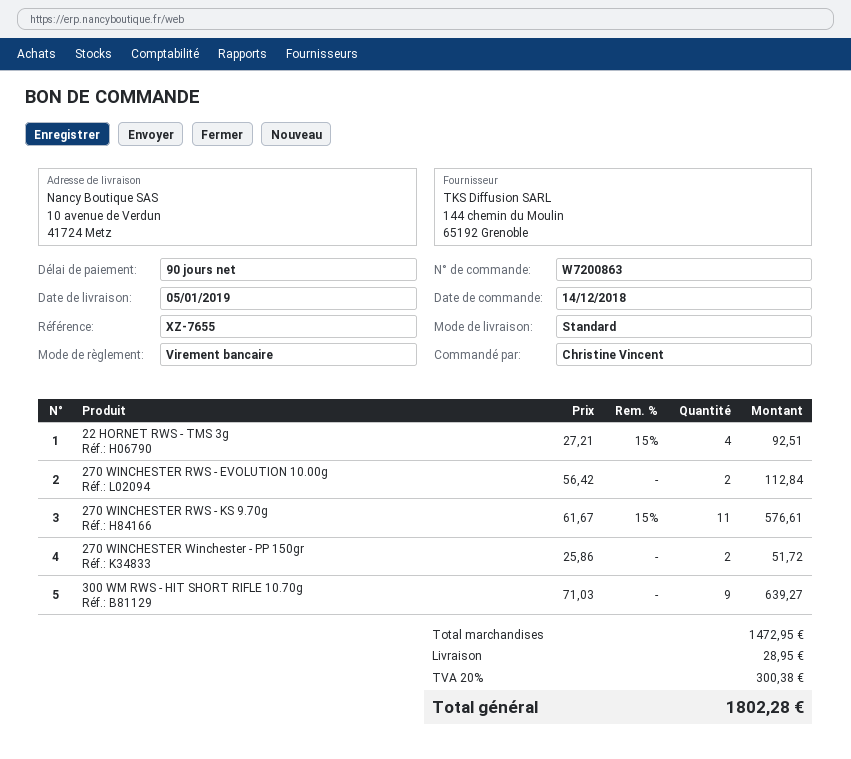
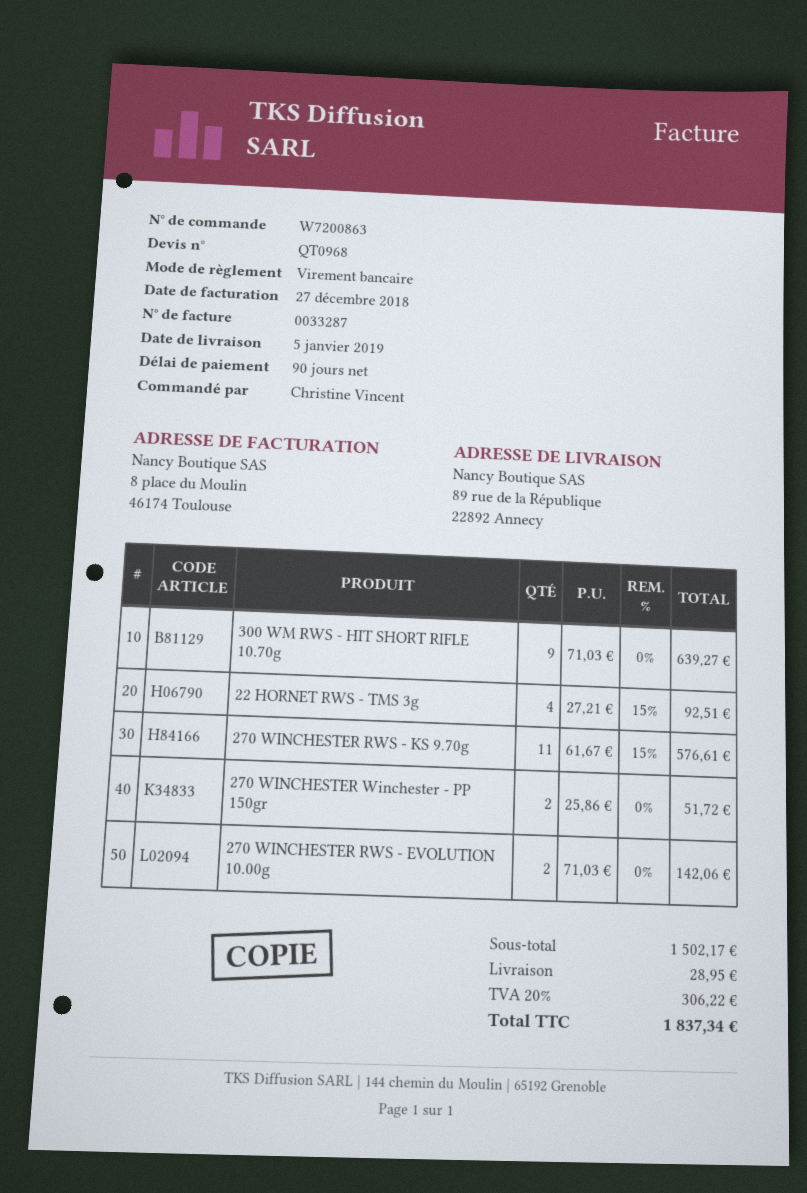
ship to: 10 avenue de Verdun, 41724 Metz -> 89 rue de la République, 22892 Annecy
270 WINCHESTER RWS - EVOLUTION 10.00g: 2 x 56.42 = 112.84 -> 2 x 71.03 = 142.06
subtotal: 1472.95 -> 1502.17
tax: 20% = 300.38 -> 20% = 306.22
total: 1802.28 -> 1837.34

